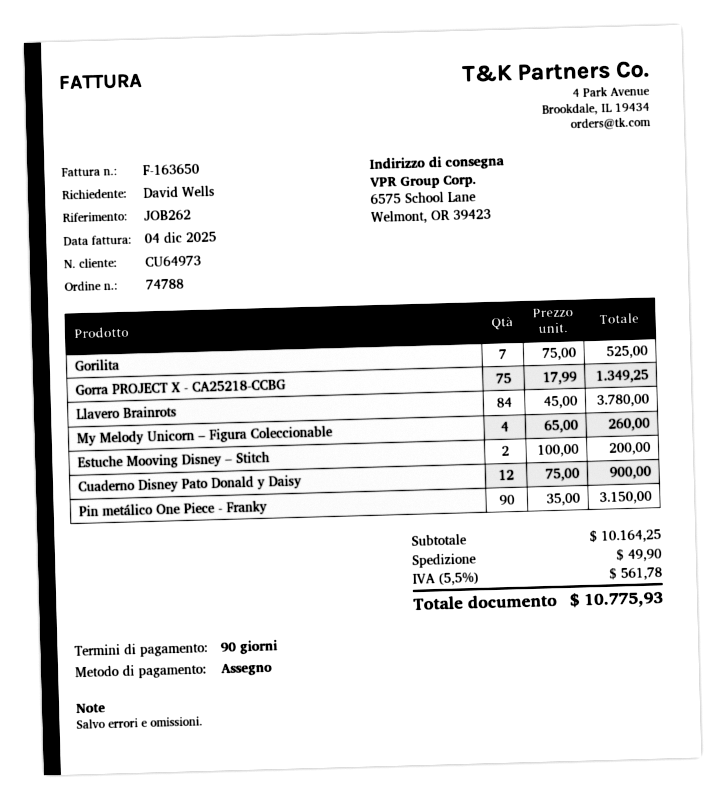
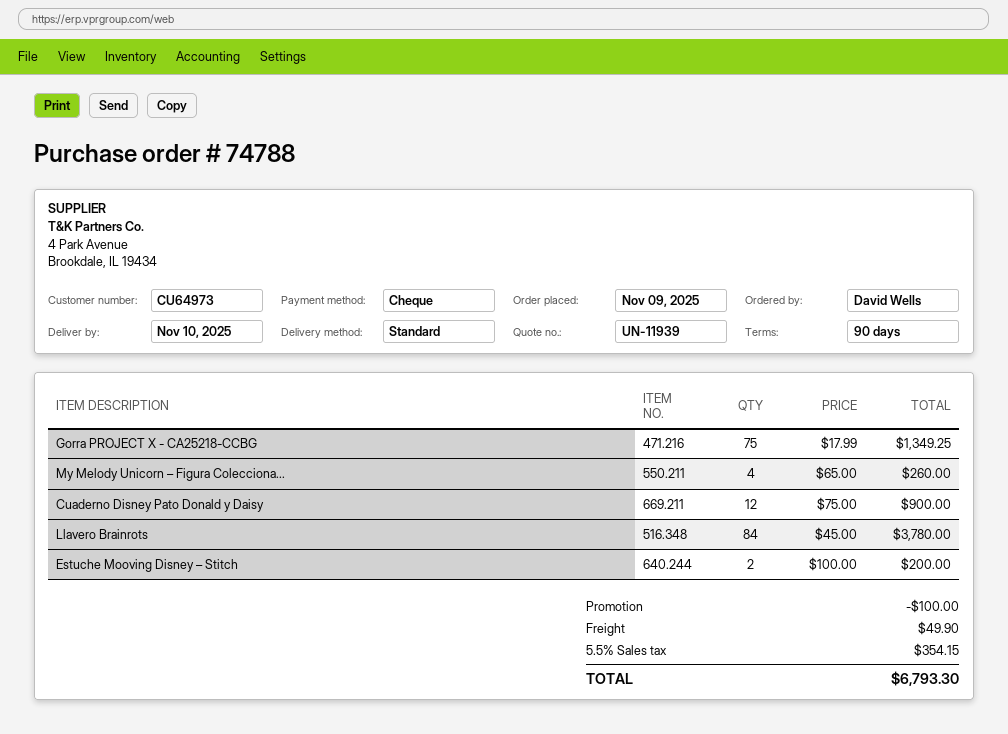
Gorilita: 7 x 75.00 = 525.00 -> none
Pin metálico One Piece - Franky: 90 x 35.00 = 3150.00 -> none
discount: none -> 100.00
tax: 5.5% = 561.78 -> 5.5% = 354.15
total: 10775.93 -> 6793.30

